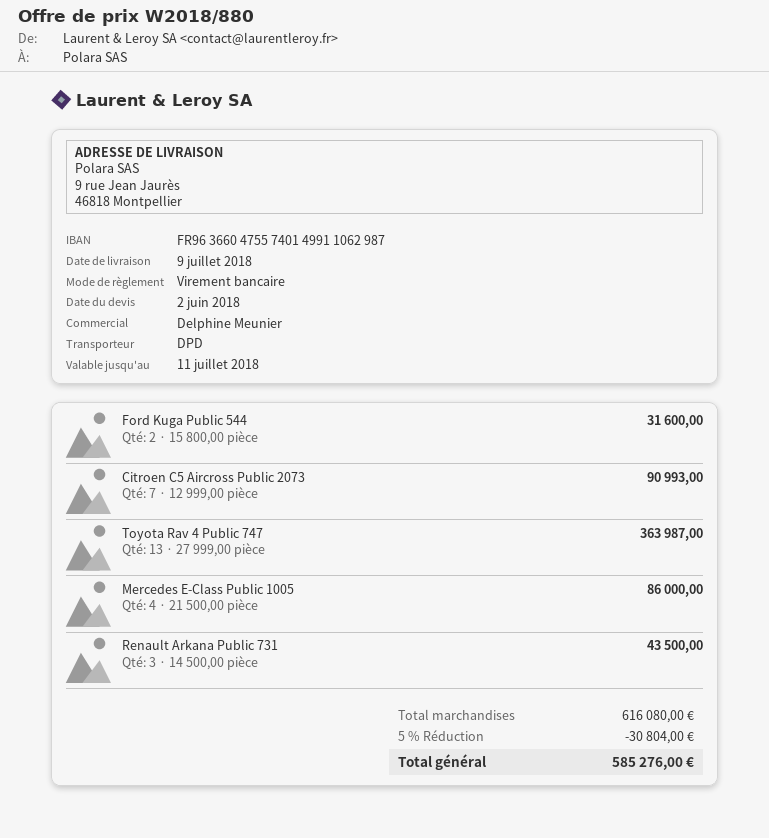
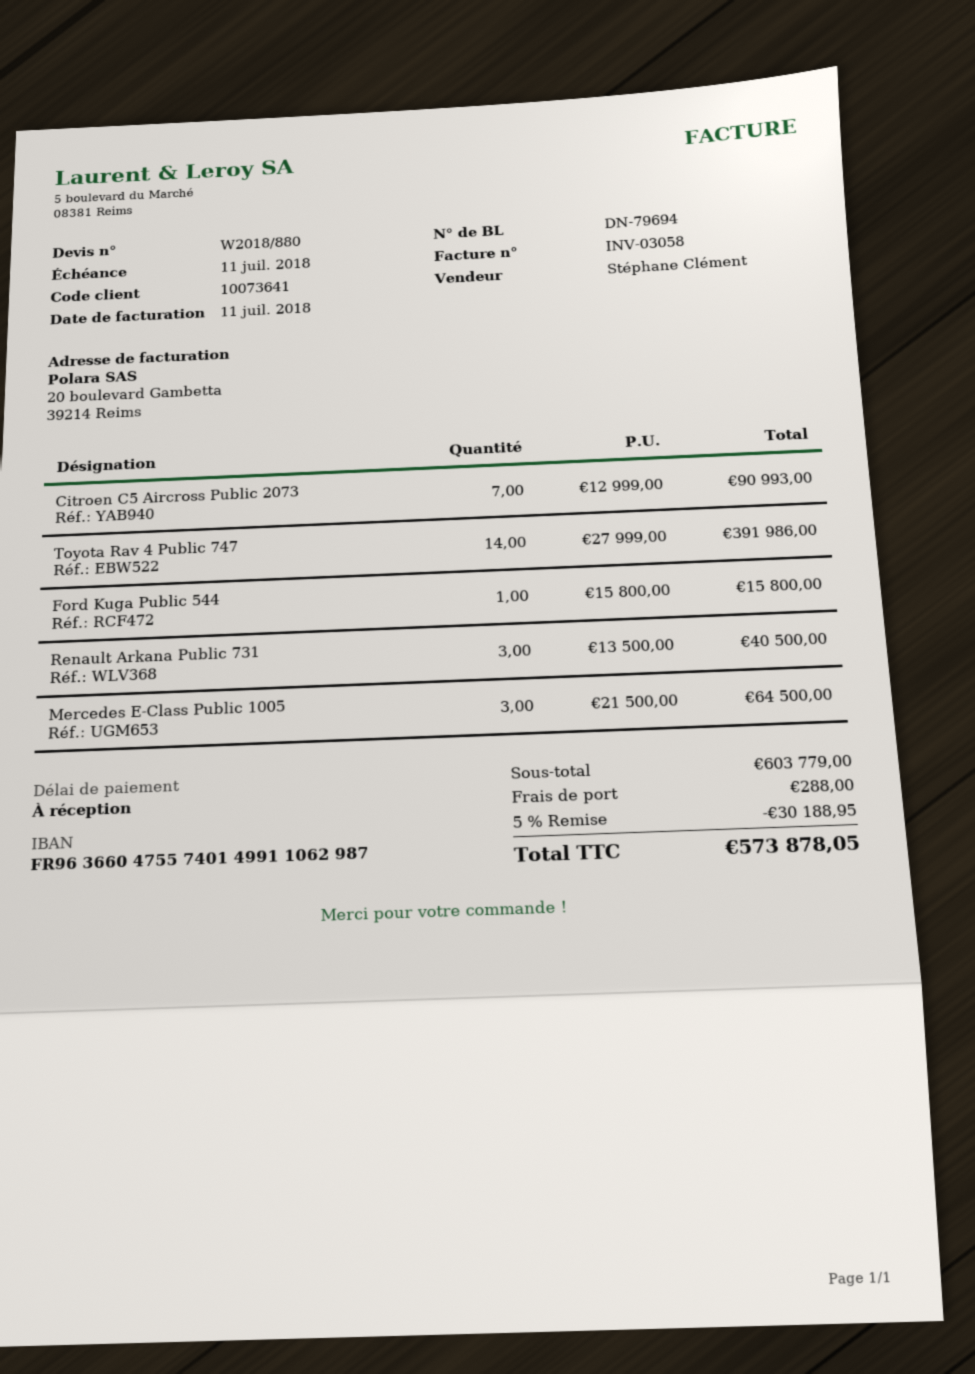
sales rep: Delphine Meunier -> Stéphane Clément
Ford Kuga Public 544: 2 x 15800.00 = 31600.00 -> 1 x 15800.00 = 15800.00
Toyota Rav 4 Public 747: 13 x 27999.00 = 363987.00 -> 14 x 27999.00 = 391986.00
Mercedes E-Class Public 1005: 4 x 21500.00 = 86000.00 -> 3 x 21500.00 = 64500.00
Renault Arkana Public 731: 3 x 14500.00 = 43500.00 -> 3 x 13500.00 = 40500.00
subtotal: 616080.00 -> 603779.00
discount: 5% = 30804.00 -> 5% = 30188.95
shipping: none -> 288.00
total: 585276.00 -> 573878.05

